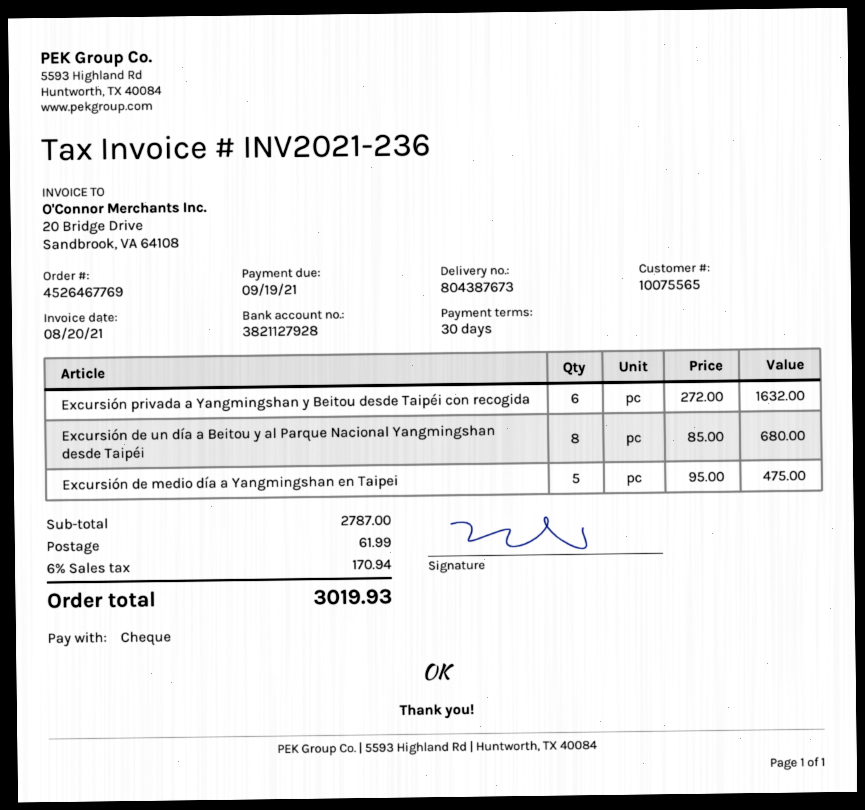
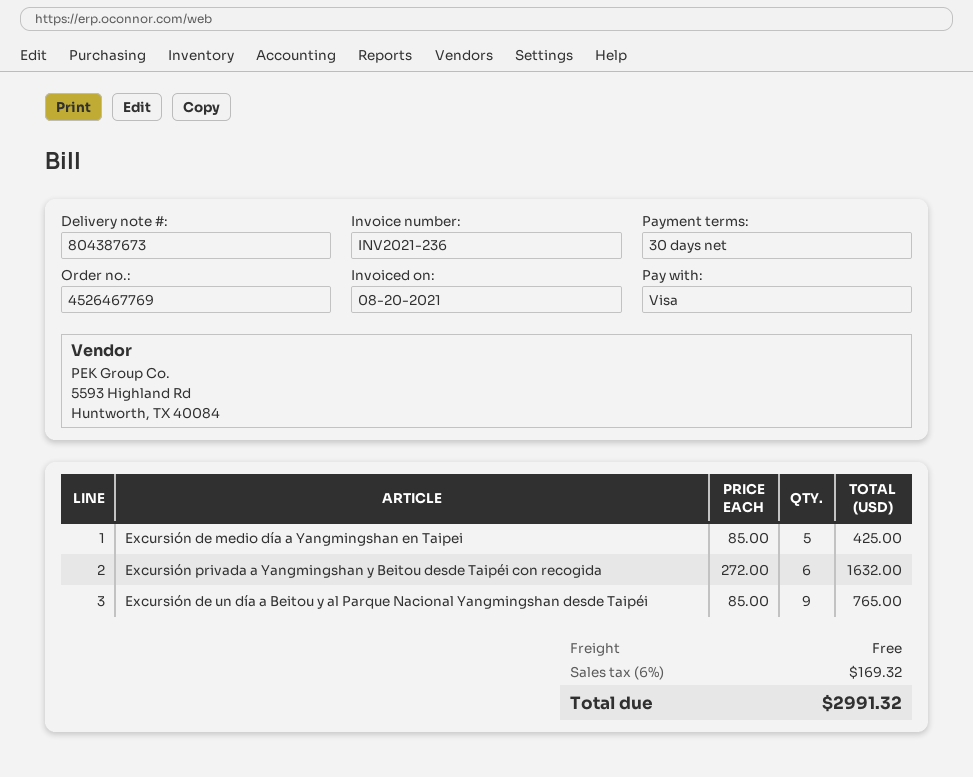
payment method: cheque -> Visa
Excursión de un día a Beitou y al Parque Nacional Yangmingshan desde Taipéi: 8 x 85.00 = 680.00 -> 9 x 85.00 = 765.00
Excursión de medio día a Yangmingshan en Taipei: 5 x 95.00 = 475.00 -> 5 x 85.00 = 425.00
shipping: 61.99 -> 0.00
tax: 6% = 170.94 -> 6% = 169.32
total: 3019.93 -> 2991.32

